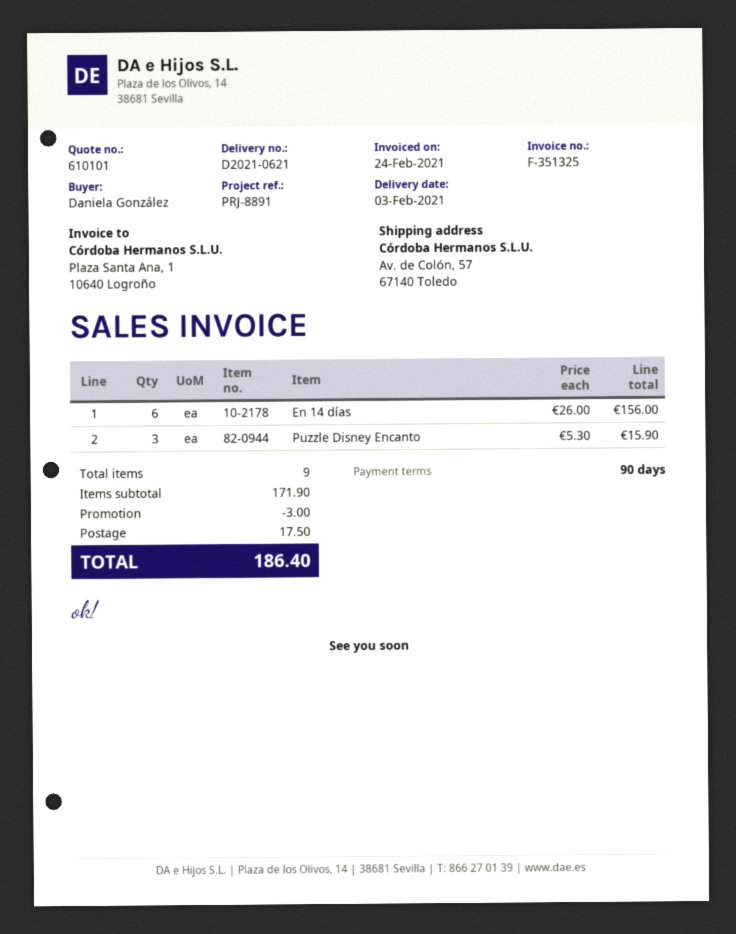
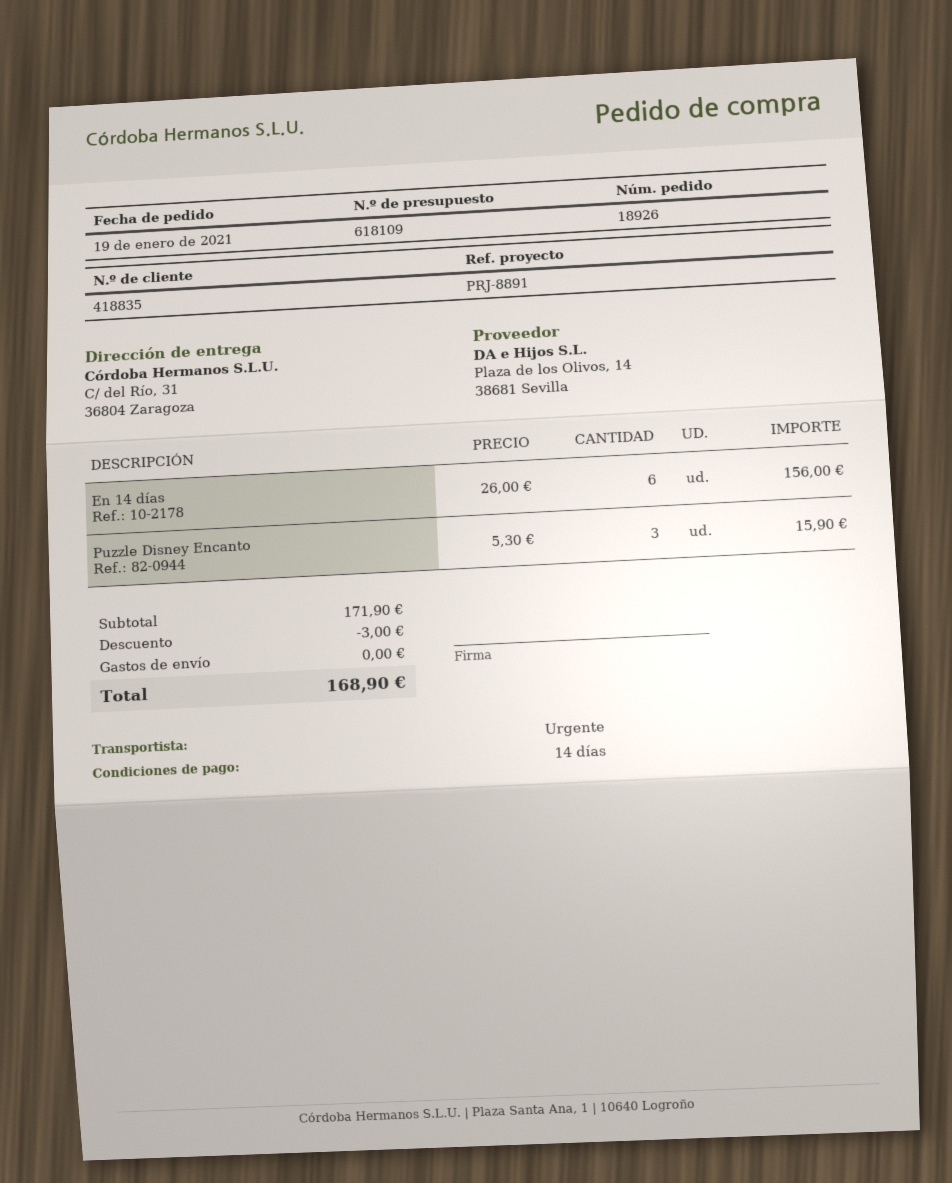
quote number: 610101 -> 618109
payment terms: 90 days -> 14 days
ship to: Av. de Colón, 57, 67140 Toledo -> C/ del Río, 31, 36804 Zaragoza
shipping: 17.50 -> 0.00
total: 186.40 -> 168.90

